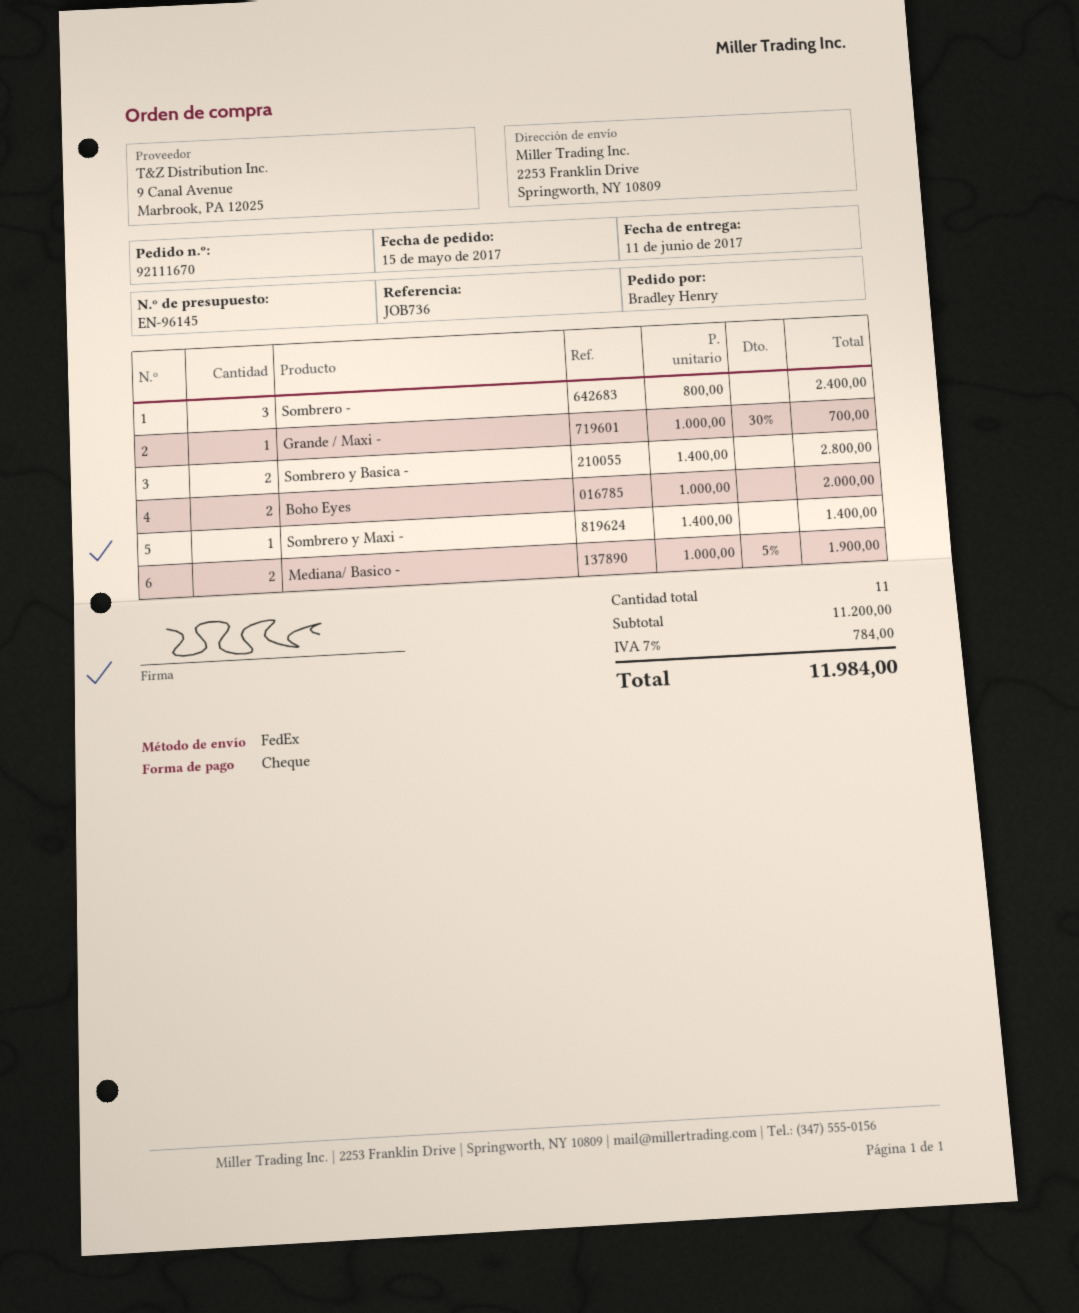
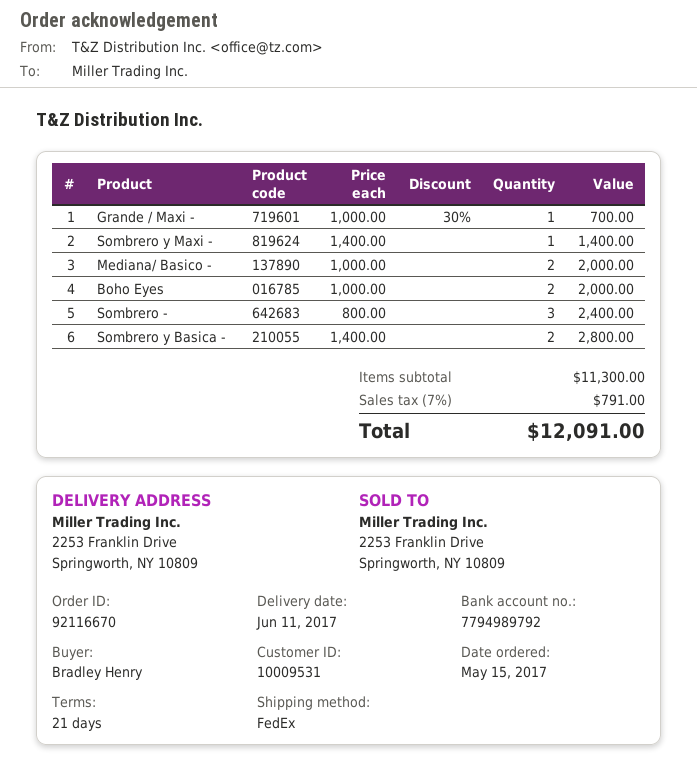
order number: 92111670 -> 92116670
Mediana/ Basico -: 2 x 1000.00 - 5% = 1900.00 -> 2 x 1000.00 = 2000.00
subtotal: 11200.00 -> 11300.00
tax: 7% = 784.00 -> 7% = 791.00
total: 11984.00 -> 12091.00

